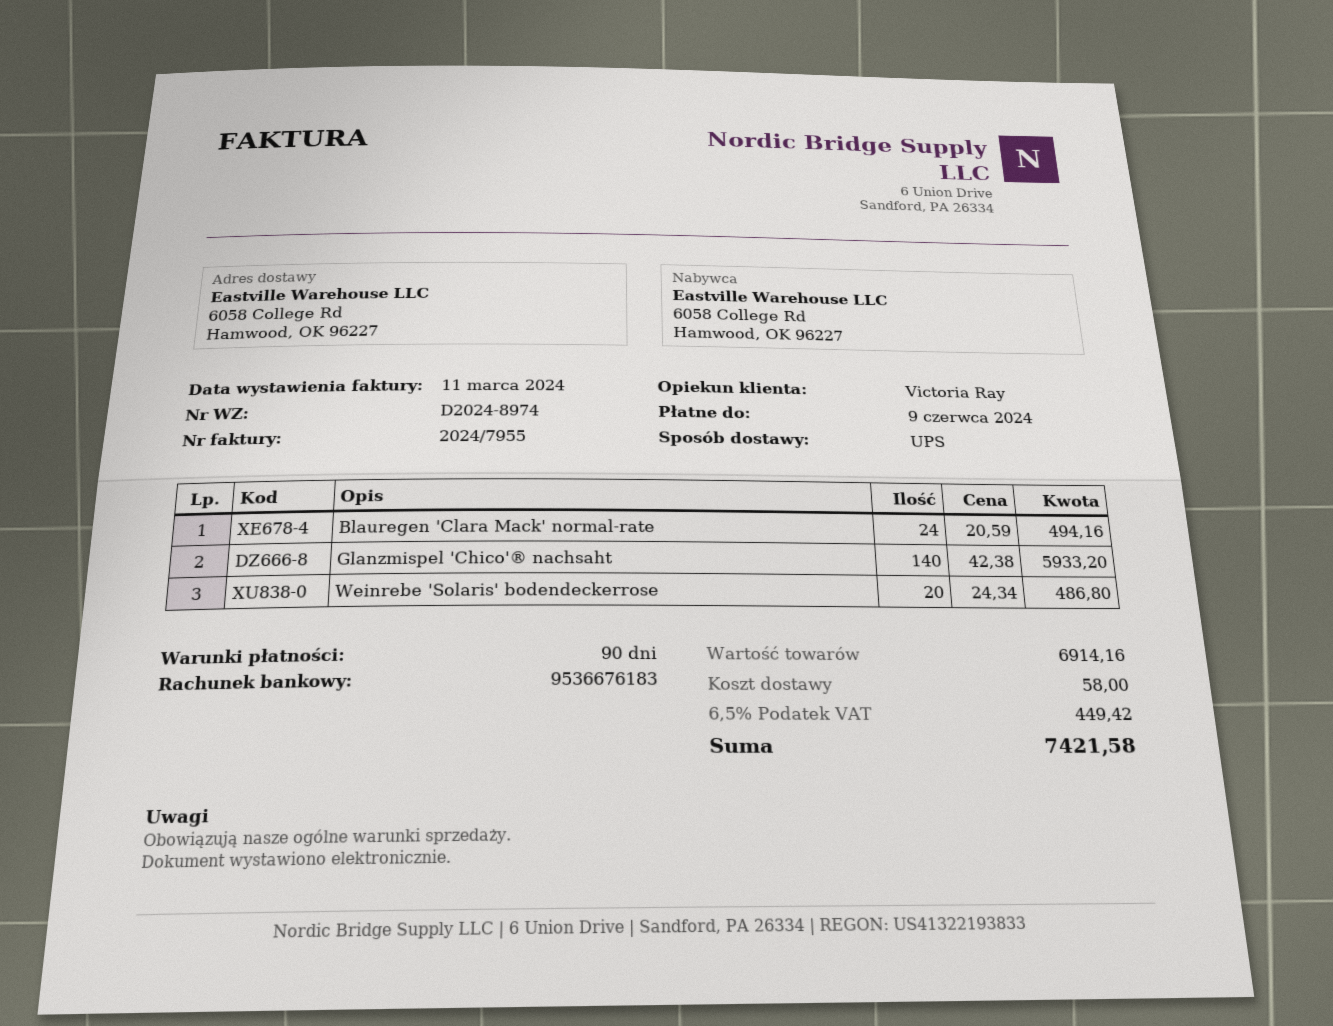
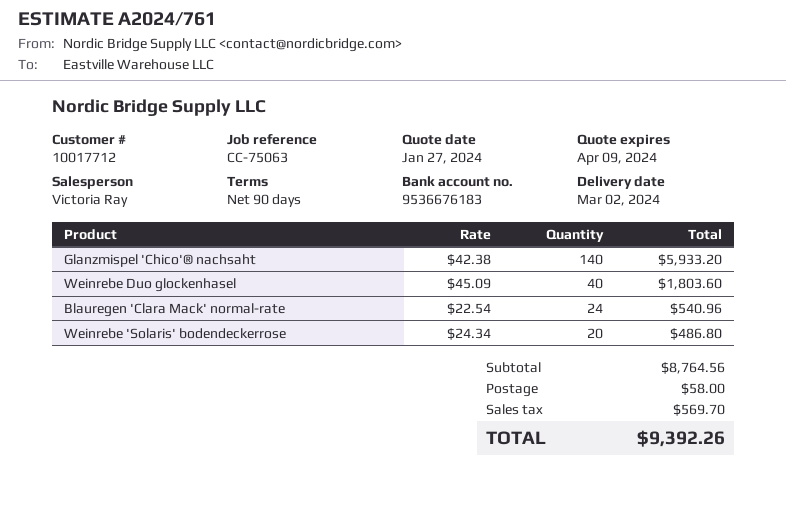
Blauregen 'Clara Mack' normal-rate: 24 x 20.59 = 494.16 -> 24 x 22.54 = 540.96
Weinrebe Duo glockenhasel: none -> 40 x 45.09 = 1803.60
subtotal: 6914.16 -> 8764.56
tax: 449.42 -> 569.70
total: 7421.58 -> 9392.26

